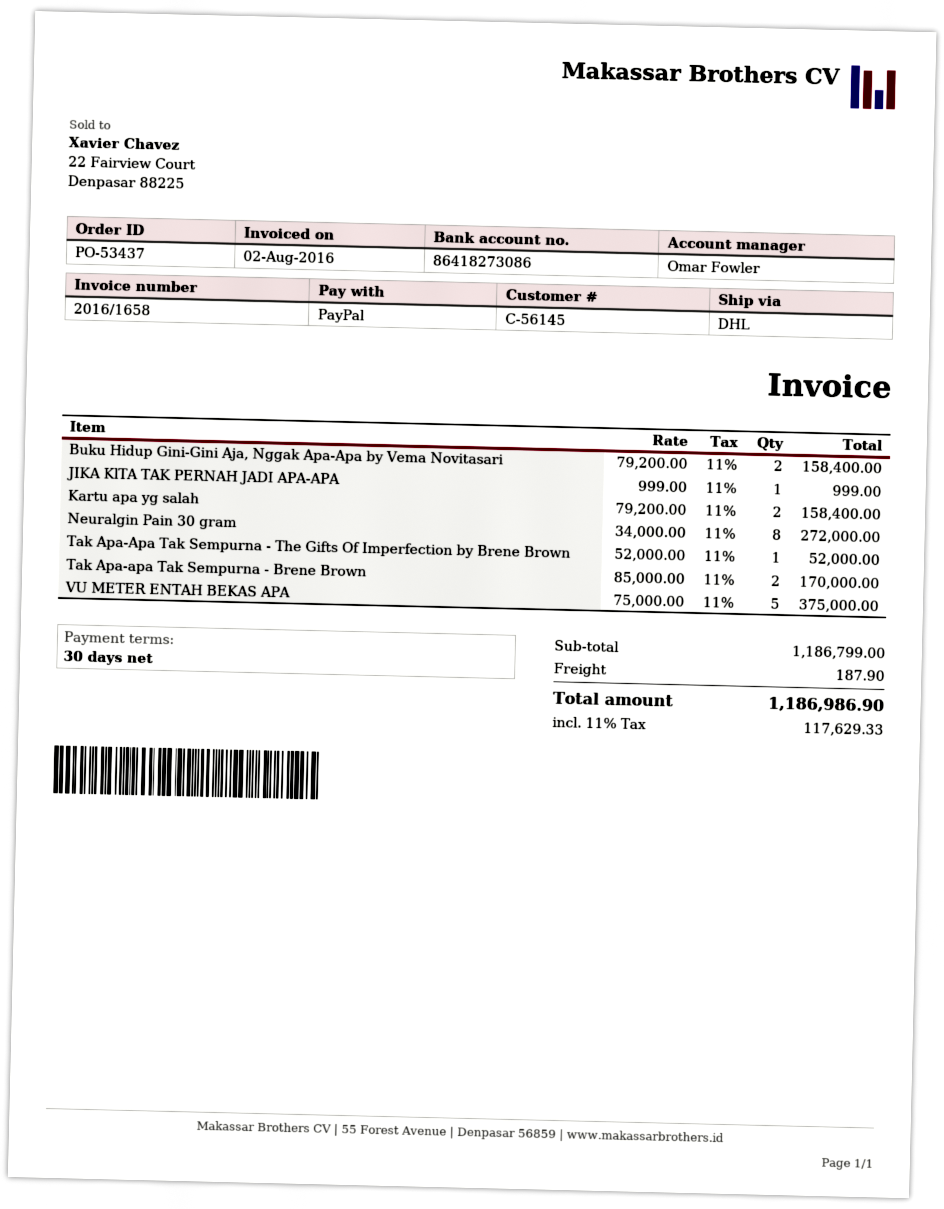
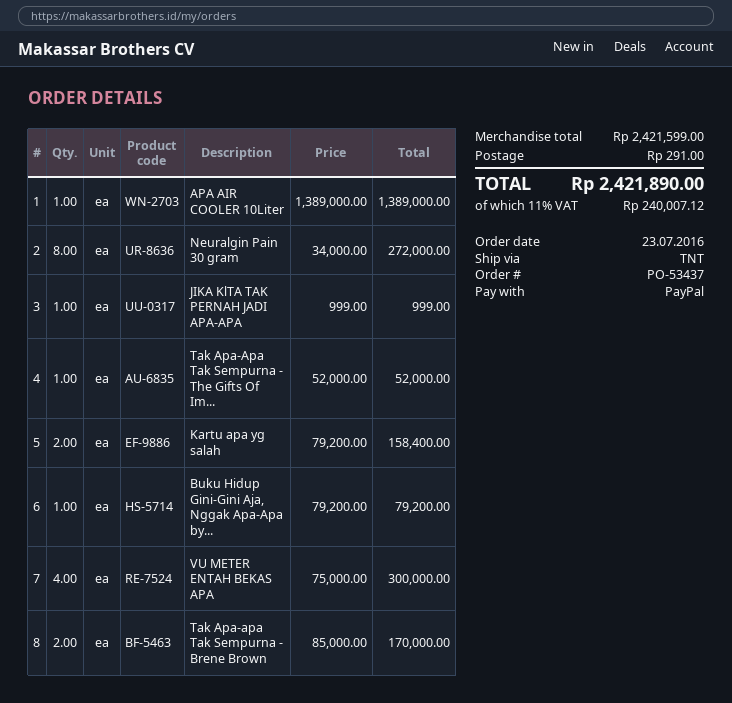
shipping method: DHL -> TNT
Buku Hidup Gini-Gini Aja, Nggak Apa-Apa by Vema Novitasari: 2 x 79200.00 = 158400.00 -> 1 x 79200.00 = 79200.00
VU METER ENTAH BEKAS APA: 5 x 75000.00 = 375000.00 -> 4 x 75000.00 = 300000.00
APA AIR COOLER 10Liter: none -> 1 x 1389000.00 = 1389000.00
subtotal: 1186799.00 -> 2421599.00
shipping: 187.90 -> 291.00
tax: 11% = 117629.33 -> 11% = 240007.12
total: 1186986.90 -> 2421890.00

